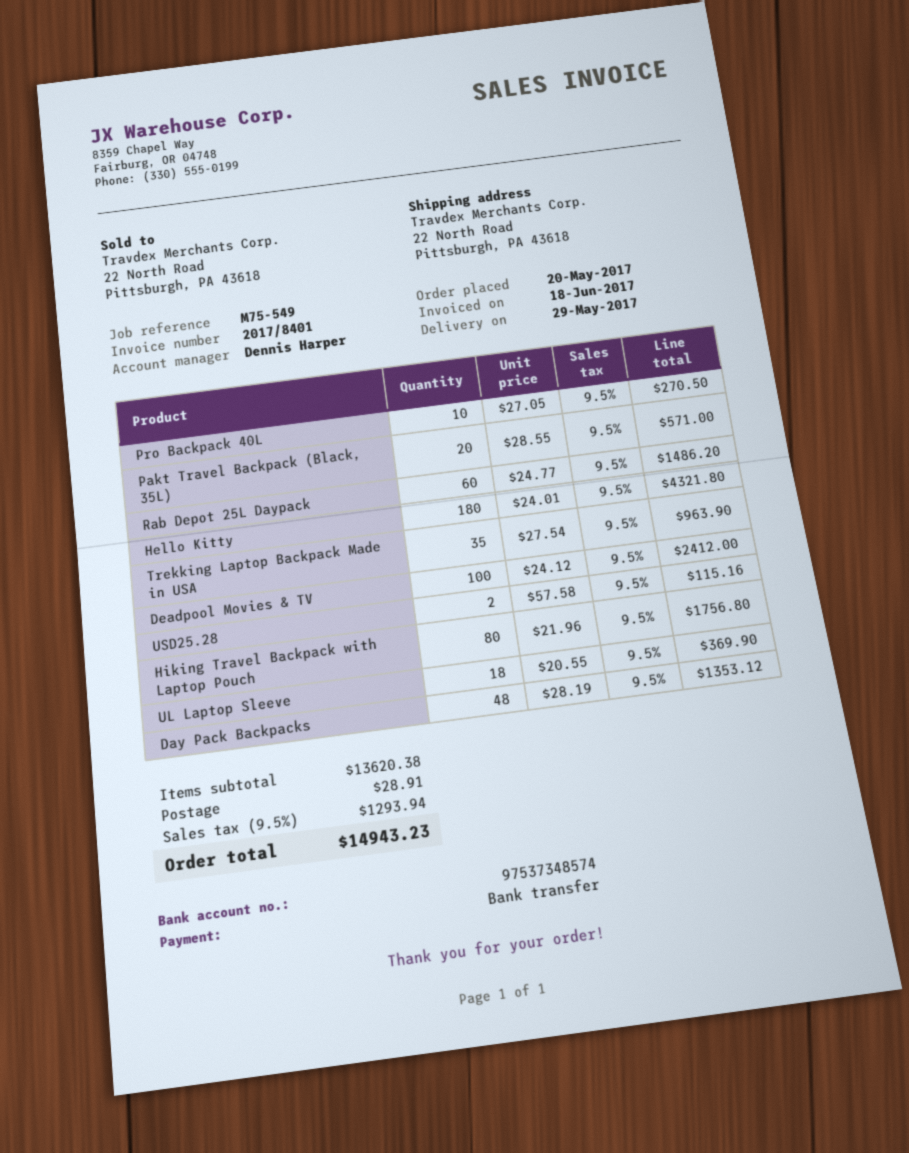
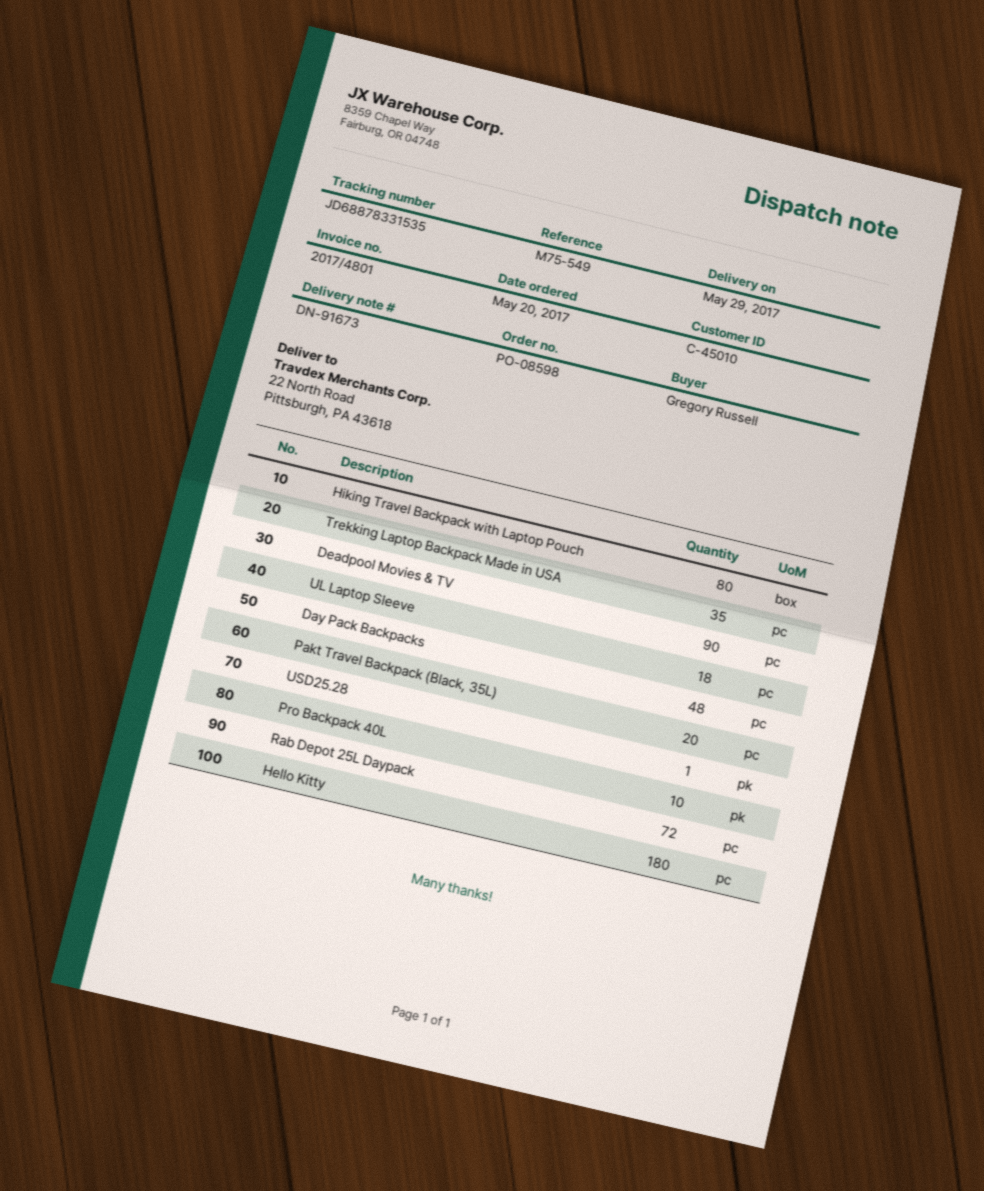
invoice number: 2017/8401 -> 2017/4801
Rab Depot 25L Daypack: 60 -> 72
Deadpool Movies & TV: 100 -> 90
USD25.28: 2 -> 1

